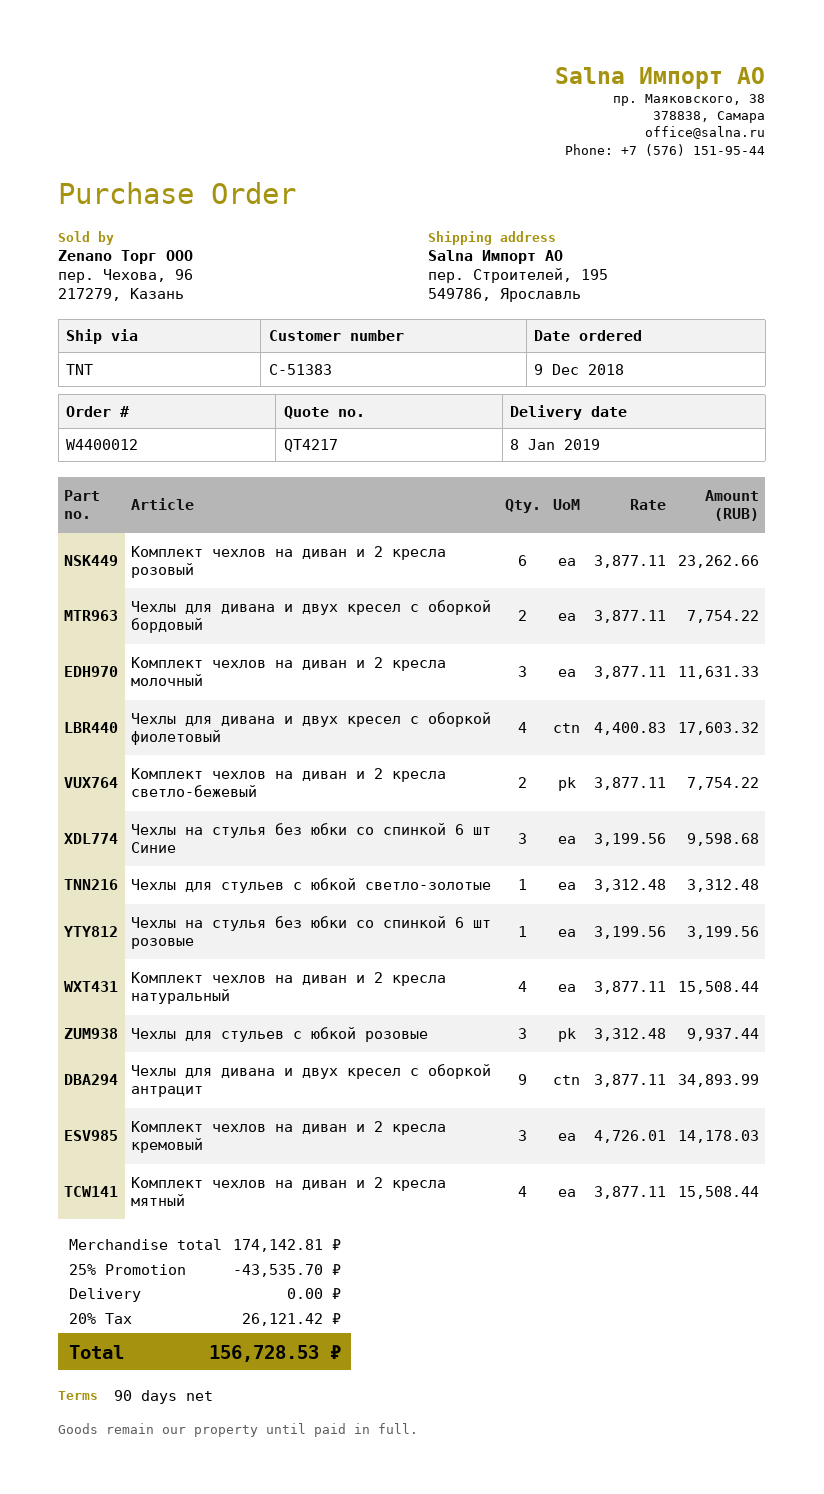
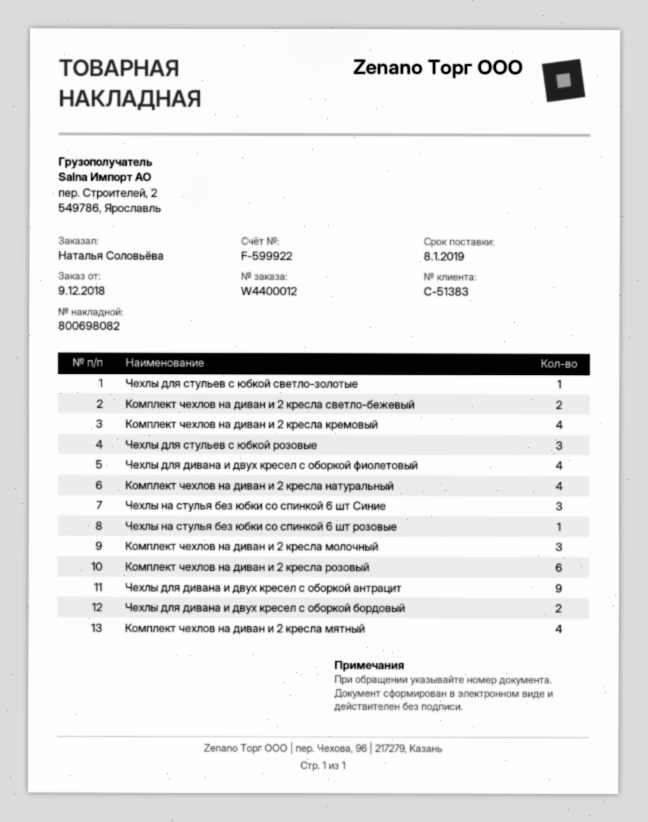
ship to: пер. Строителей, 195, 549786, Ярославль -> пер. Строителей, 2, 549786, Ярославль
Комплект чехлов на диван и 2 кресла кремовый: 3 -> 4

